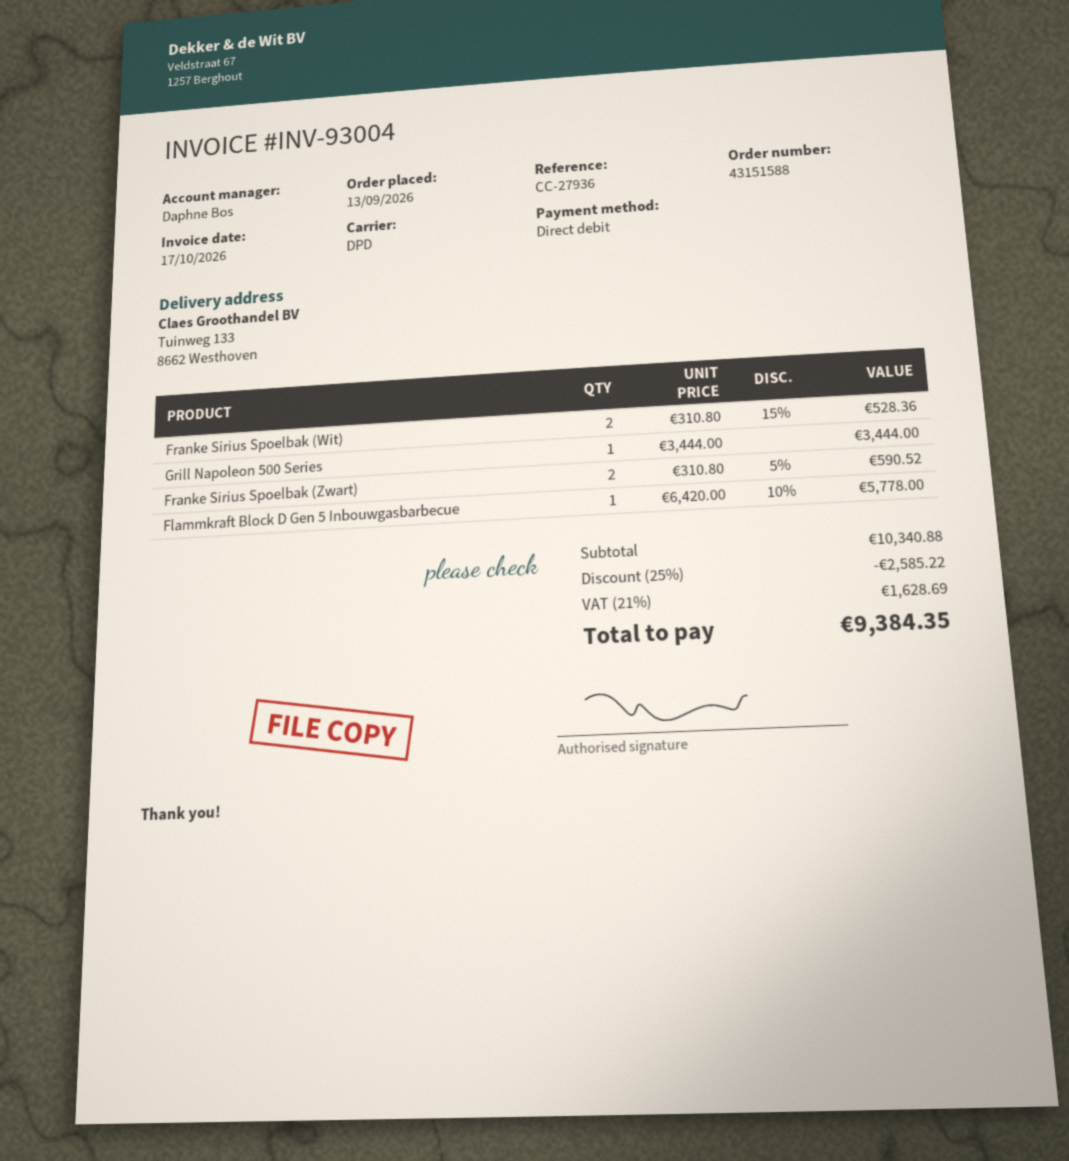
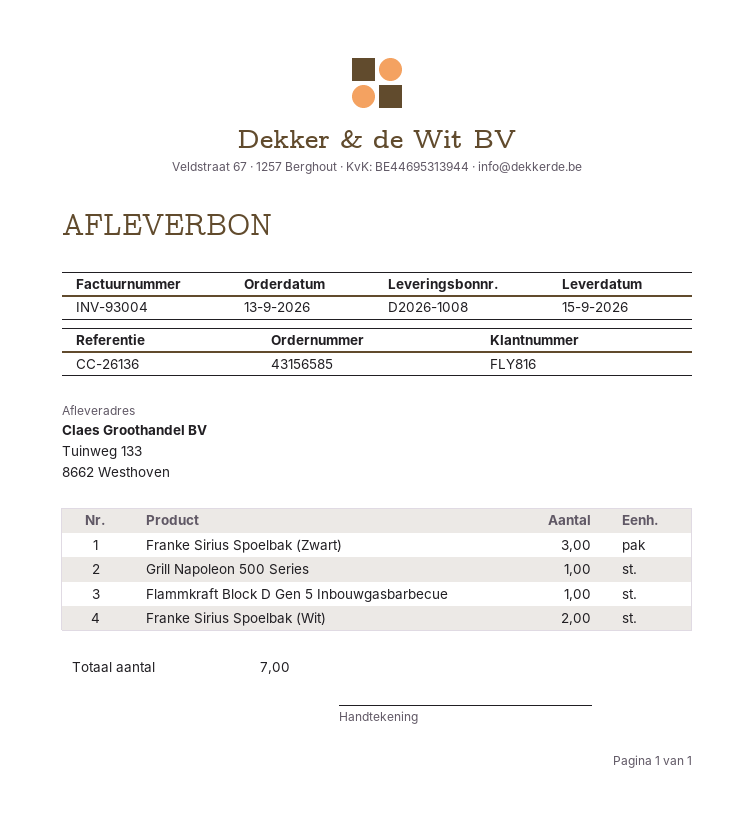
order number: 43151588 -> 43156585
reference: CC-27936 -> CC-26136
Franke Sirius Spoelbak (Zwart): 2 -> 3

